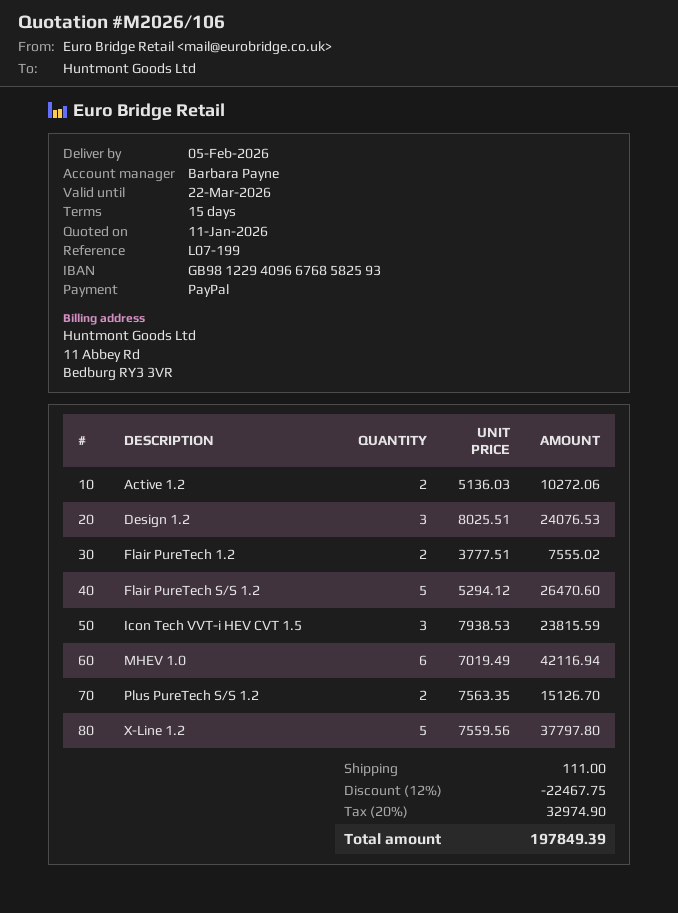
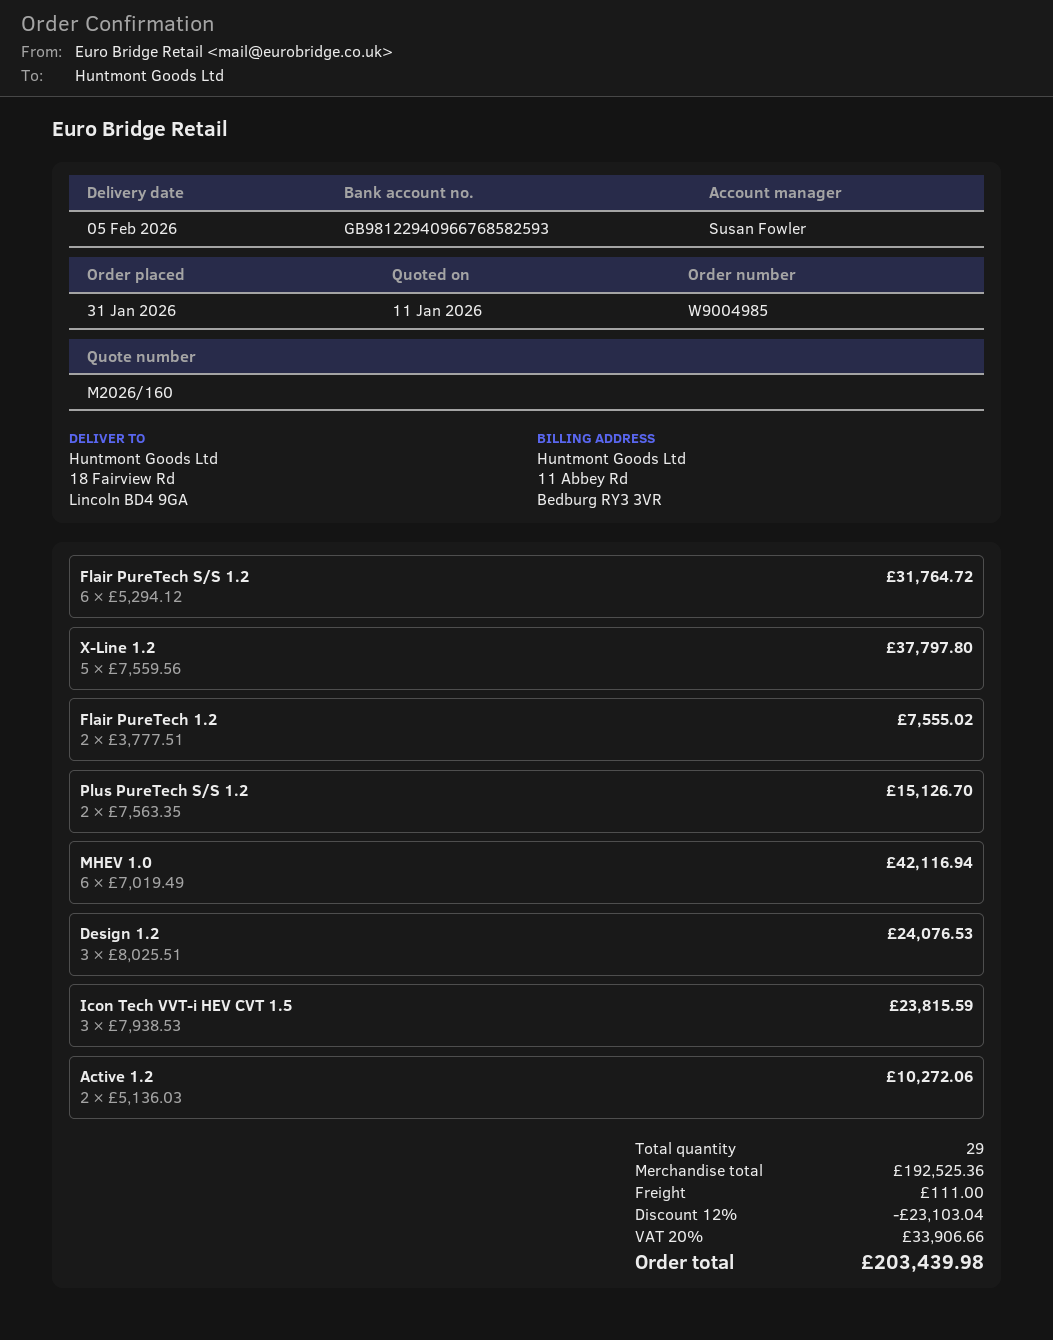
quote number: M2026/106 -> M2026/160
sales rep: Barbara Payne -> Susan Fowler
Flair PureTech S/S 1.2: 5 x 5294.12 = 26470.60 -> 6 x 5294.12 = 31764.72
discount: 12% = 22467.75 -> 12% = 23103.04
tax: 20% = 32974.90 -> 20% = 33906.66
total: 197849.39 -> 203439.98

